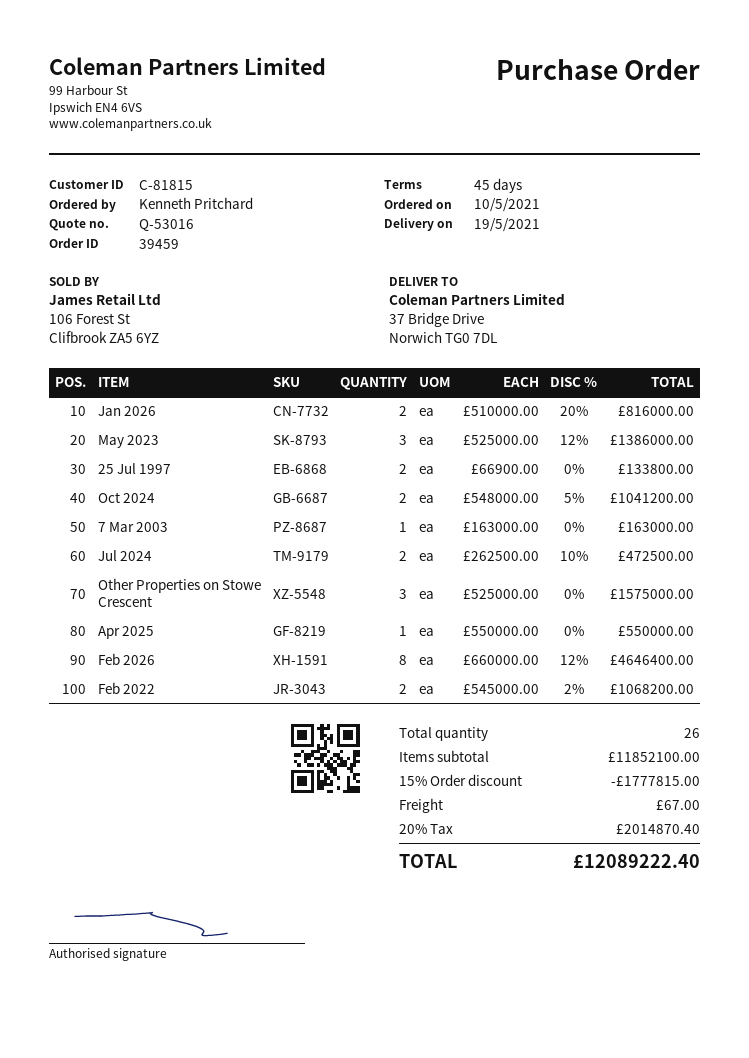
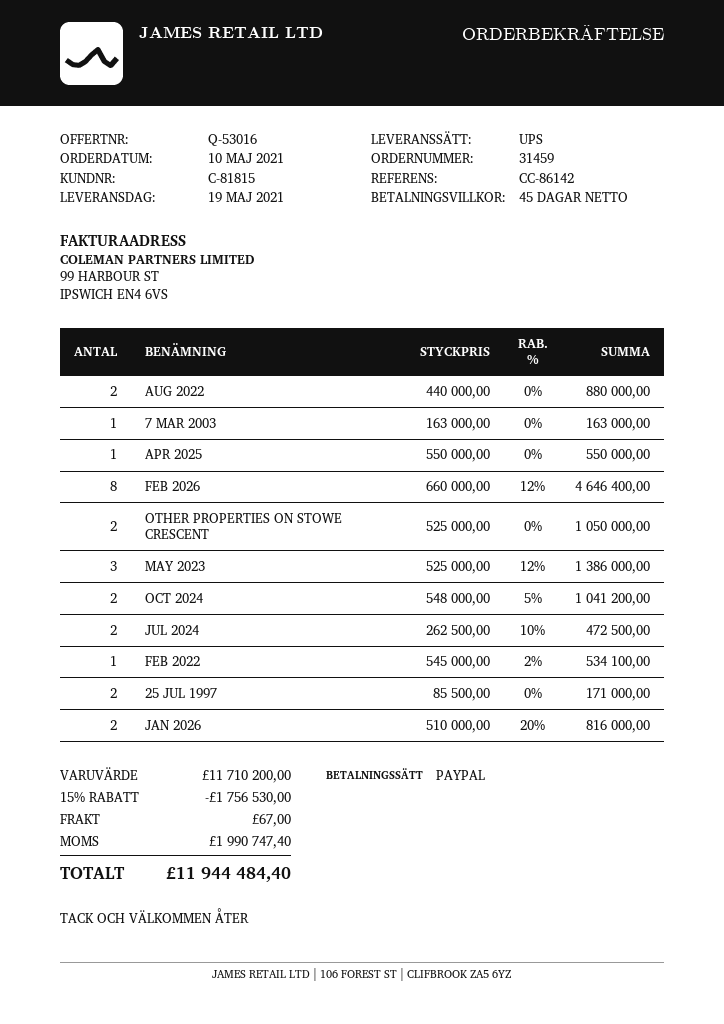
order number: 39459 -> 31459
25 Jul 1997: 2 x 66900.00 = 133800.00 -> 2 x 85500.00 = 171000.00
Other Properties on Stowe Crescent: 3 x 525000.00 = 1575000.00 -> 2 x 525000.00 = 1050000.00
Feb 2022: 2 x 545000.00 - 2% = 1068200.00 -> 1 x 545000.00 - 2% = 534100.00
AUG 2022: none -> 2 x 440000.00 = 880000.00
subtotal: 11852100.00 -> 11710200.00
discount: 15% = 1777815.00 -> 15% = 1756530.00
tax: 2014870.40 -> 1990747.40
total: 12089222.40 -> 11944484.40

